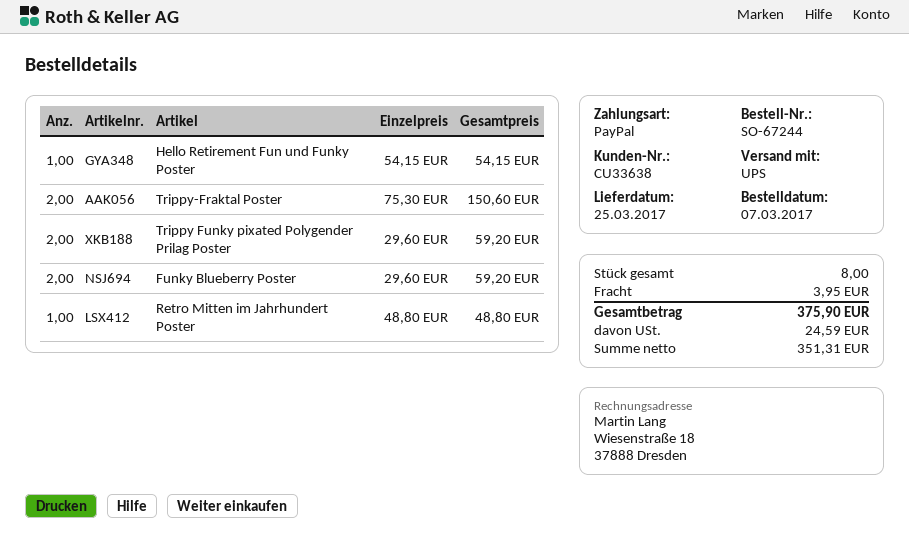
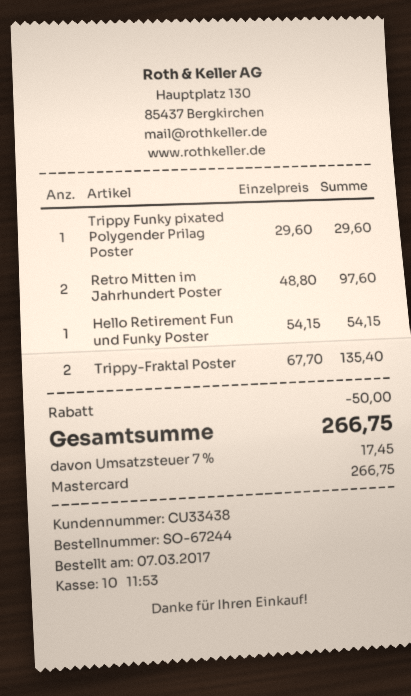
customer number: CU33638 -> CU33438
payment method: PayPal -> Mastercard
Trippy-Fraktal Poster: 2 x 75.30 = 150.60 -> 2 x 67.70 = 135.40
Trippy Funky pixated Polygender Prilag Poster: 2 x 29.60 = 59.20 -> 1 x 29.60 = 29.60
Funky Blueberry Poster: 2 x 29.60 = 59.20 -> none
Retro Mitten im Jahrhundert Poster: 1 x 48.80 = 48.80 -> 2 x 48.80 = 97.60
discount: none -> 50.00
shipping: 3.95 -> none
tax: 24.59 -> 17.45
total: 375.90 -> 266.75

